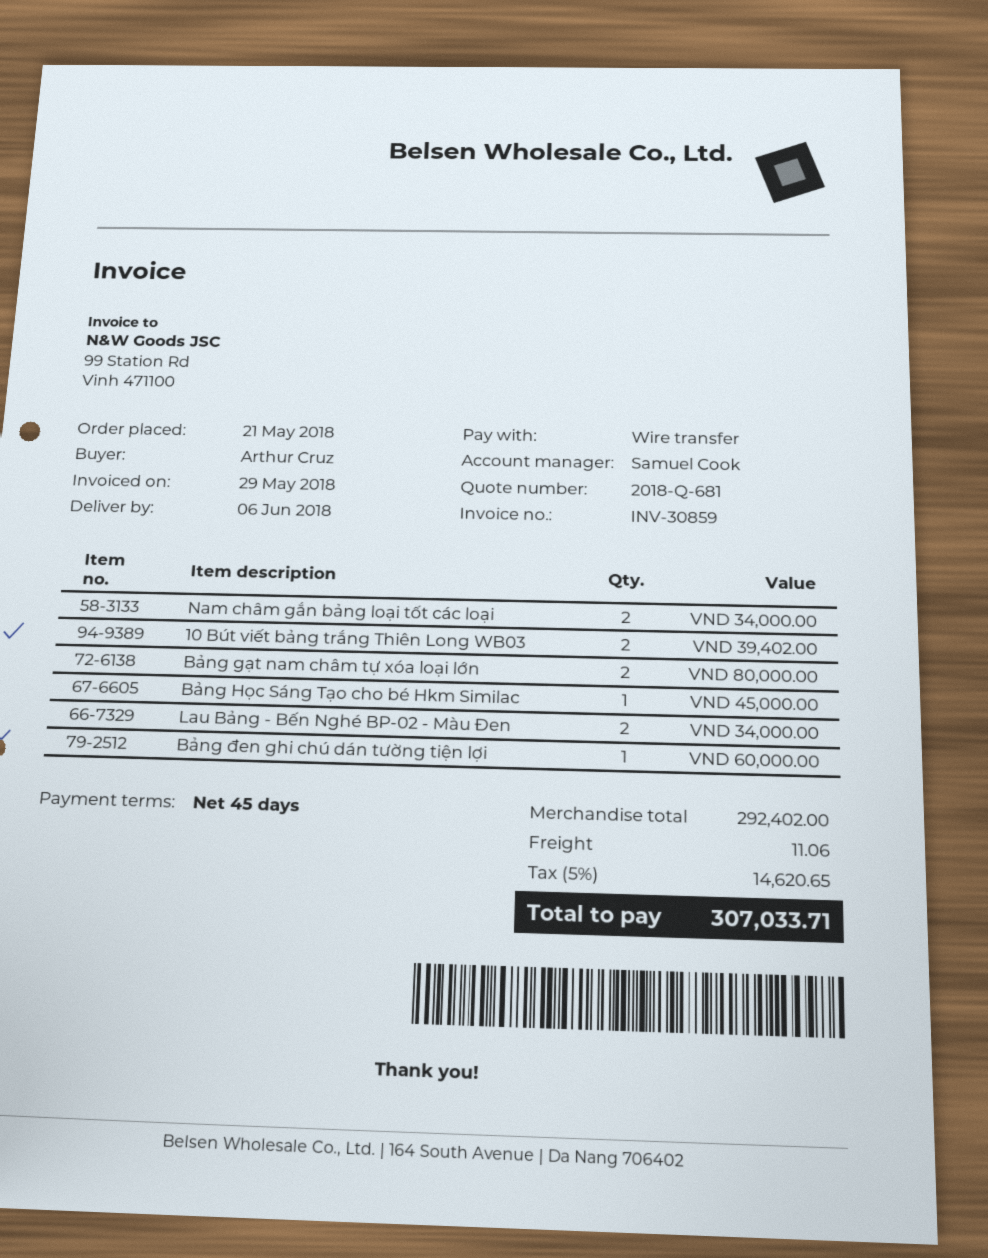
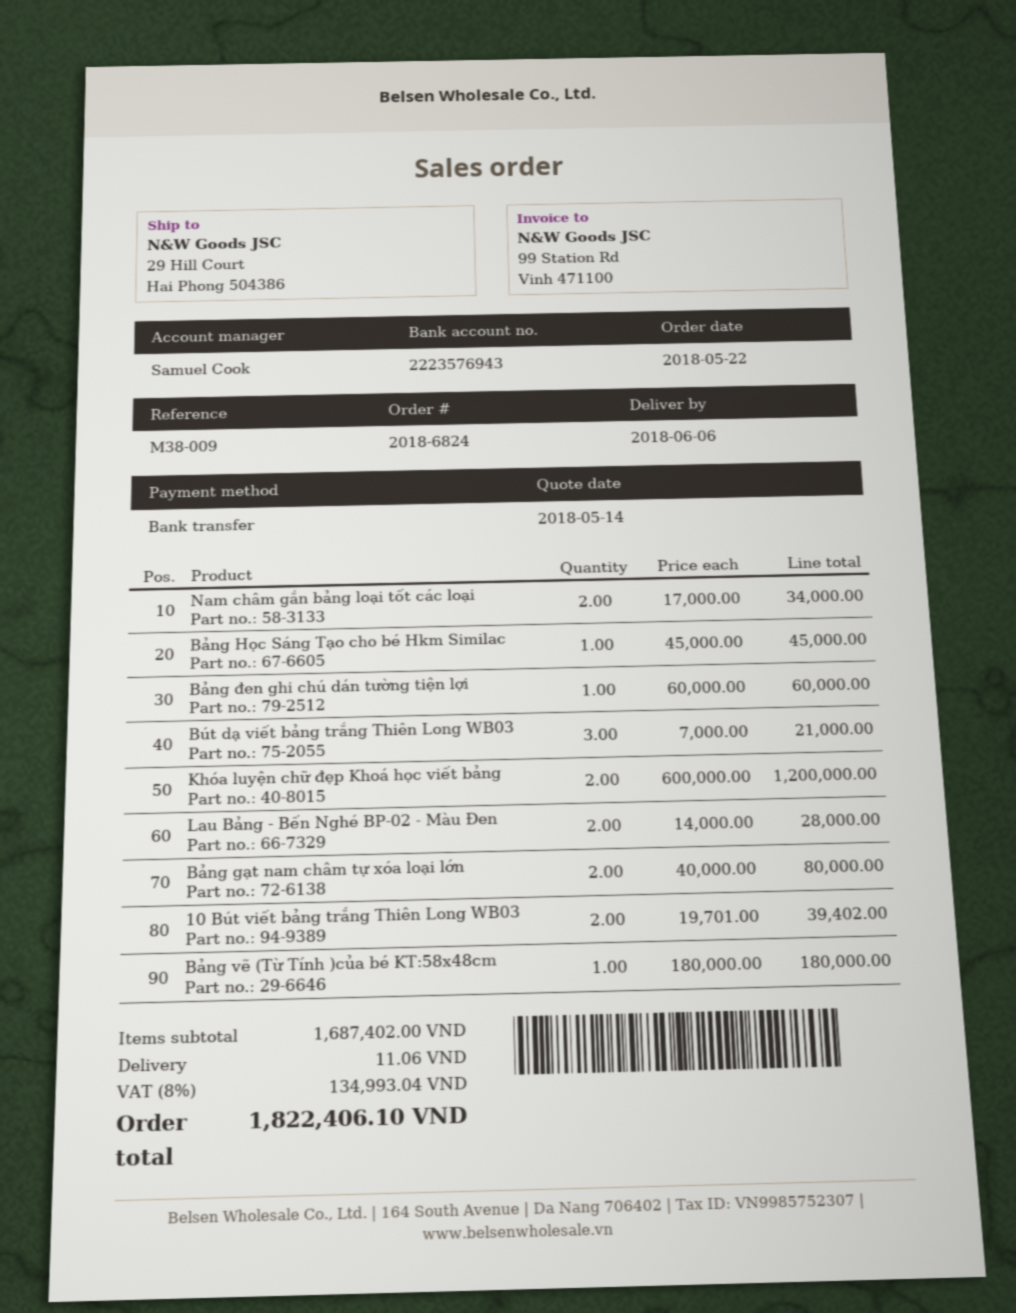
order date: 2018-05-21 -> 2018-05-22
Lau Bảng - Bến Nghé BP-02 - Màu Đen: 2 for 34000.00 -> 2 for 28000.00
Bút dạ viết bảng trắng Thiên Long WB03: none -> 3 for 21000.00
Khóa luyện chữ đẹp Khoá học viết bảng: none -> 2 for 1200000.00
Bảng vẽ (Từ Tính )của bé KT:58x48cm: none -> 1 for 180000.00
subtotal: 292402.00 -> 1687402.00
tax: 5% = 14620.65 -> 8% = 134993.04
total: 307033.71 -> 1822406.10

